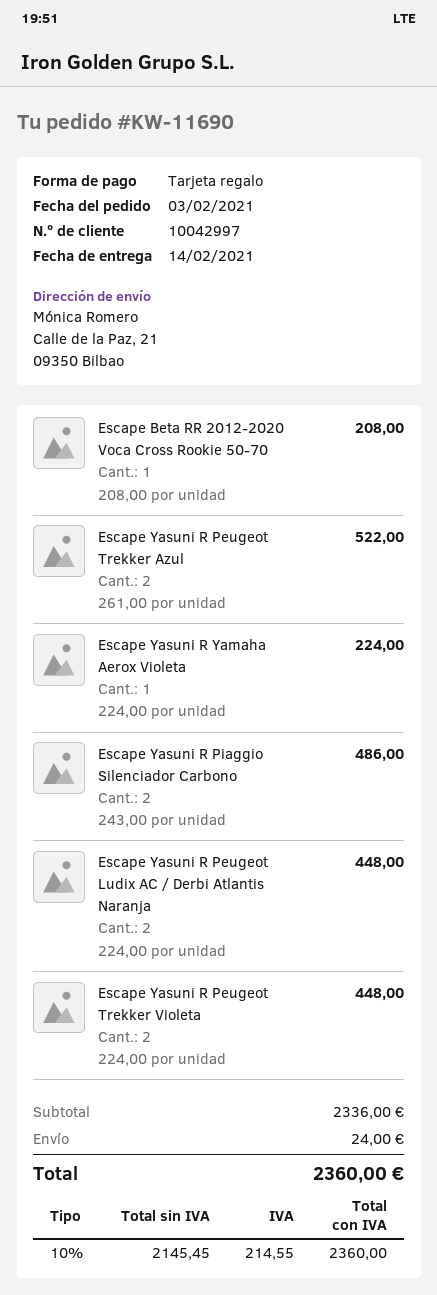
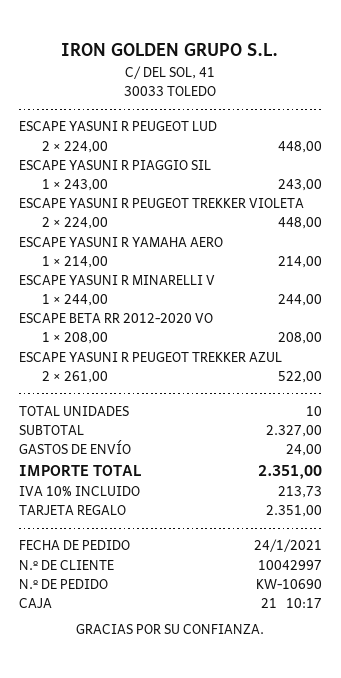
order number: KW-11690 -> KW-10690
order date: 2021-02-03 -> 2021-01-24
Escape Yasuni R Yamaha Aerox Violeta: 1 x 224.00 = 224.00 -> 1 x 214.00 = 214.00
Escape Yasuni R Piaggio Silenciador Carbono: 2 x 243.00 = 486.00 -> 1 x 243.00 = 243.00
ESCAPE YASUNI R MINARELLI V: none -> 1 x 244.00 = 244.00
subtotal: 2336.00 -> 2327.00
tax: 10% = 214.55 -> 10% = 213.73
total: 2360.00 -> 2351.00

